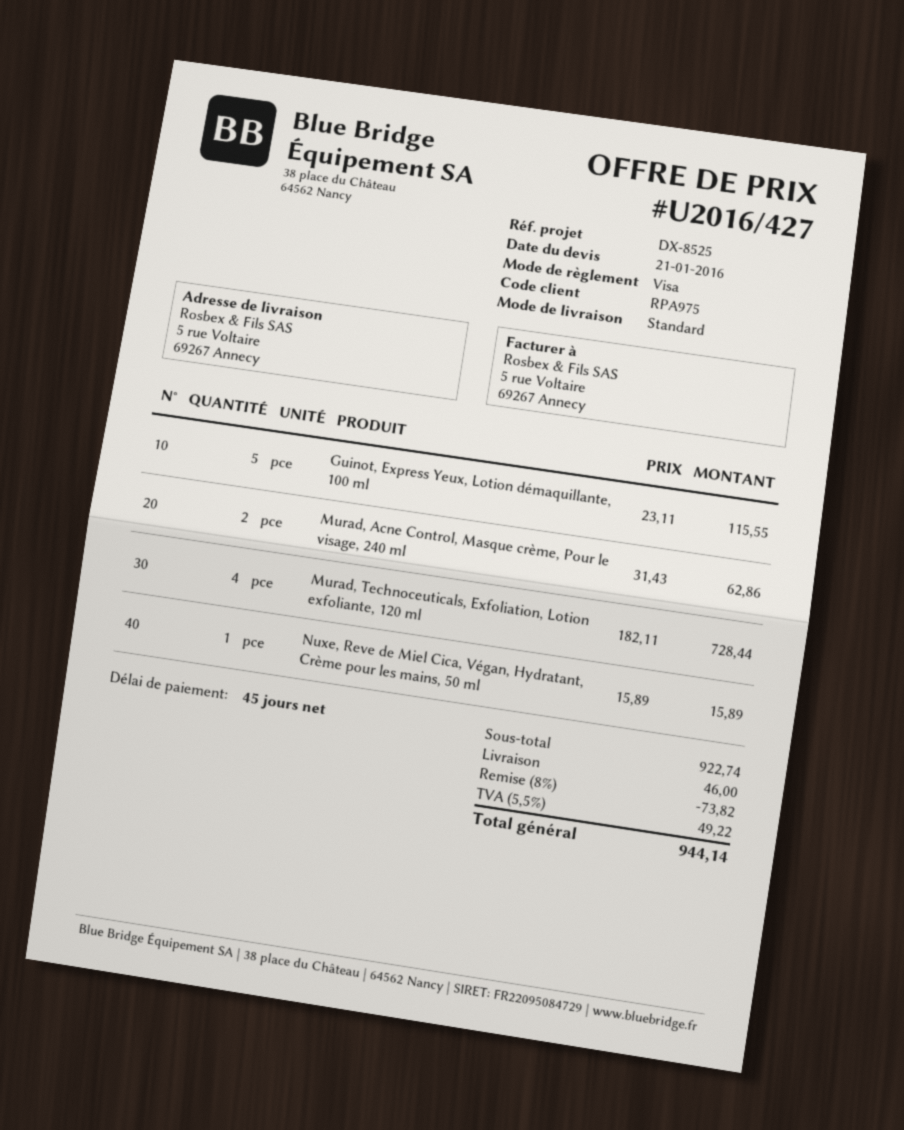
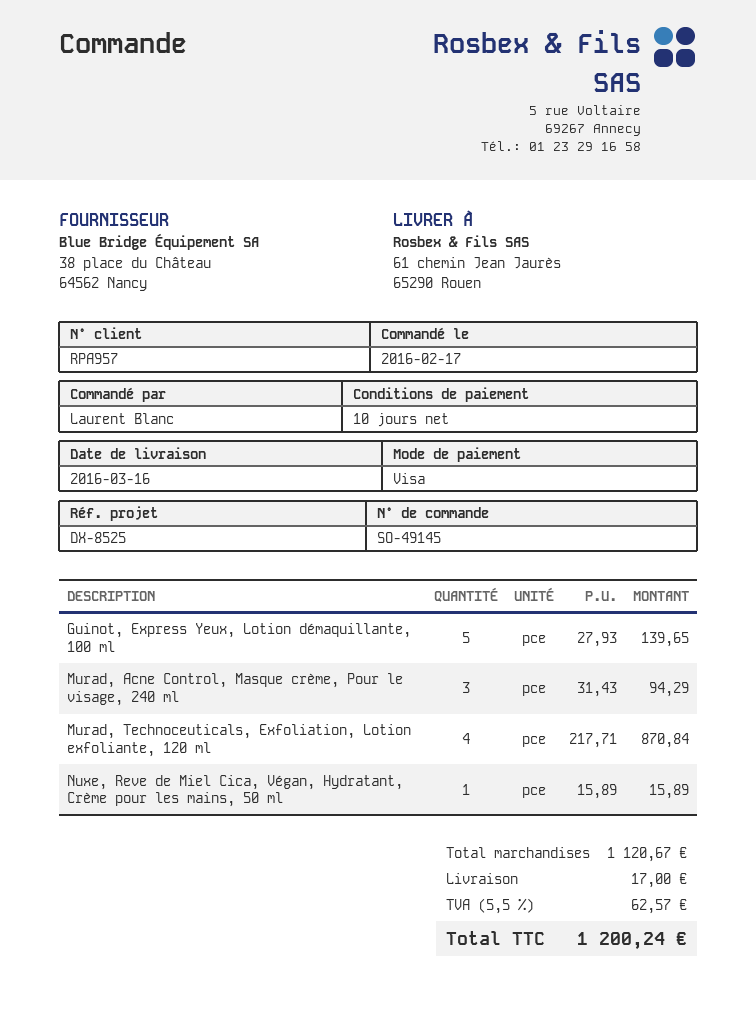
payment terms: 45 days -> 10 days
customer number: RPA975 -> RPA957
ship to: 5 rue Voltaire, 69267 Annecy -> 61 chemin Jean Jaurès, 65290 Rouen
Guinot, Express Yeux, Lotion démaquillante, 100 ml: 5 x 23.11 = 115.55 -> 5 x 27.93 = 139.65
Murad, Acne Control, Masque crème, Pour le visage, 240 ml: 2 x 31.43 = 62.86 -> 3 x 31.43 = 94.29
Murad, Technoceuticals, Exfoliation, Lotion exfoliante, 120 ml: 4 x 182.11 = 728.44 -> 4 x 217.71 = 870.84
subtotal: 922.74 -> 1120.67
discount: 8% = 73.82 -> none
shipping: 46.00 -> 17.00
tax: 5.5% = 49.22 -> 5.5% = 62.57
total: 944.14 -> 1200.24

